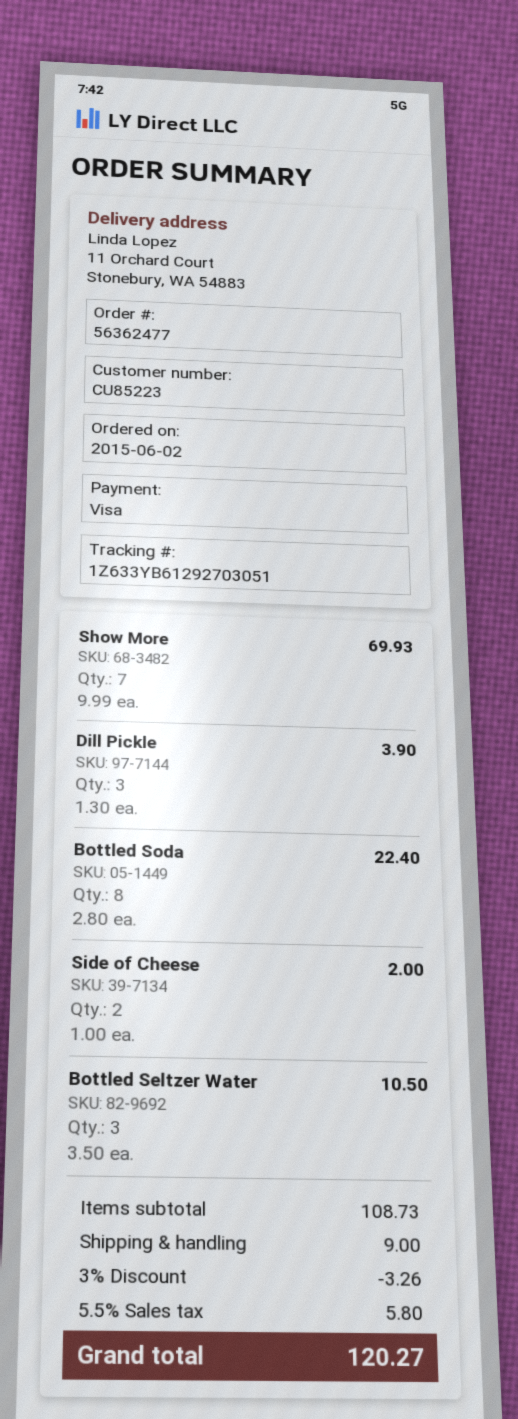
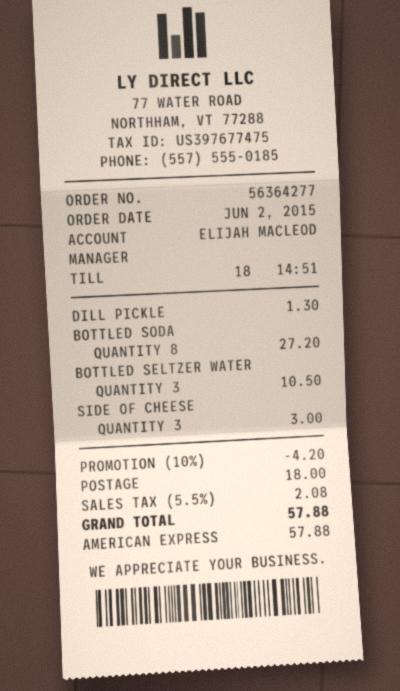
order number: 56362477 -> 56364277
payment method: Visa -> American Express
Show More: 7 for 69.93 -> none
Dill Pickle: 3 for 3.90 -> 1 for 1.30
Bottled Soda: 8 for 22.40 -> 8 for 27.20
Side of Cheese: 2 for 2.00 -> 3 for 3.00
discount: 3% = 3.26 -> 10% = 4.20
shipping: 9.00 -> 18.00
tax: 5.5% = 5.80 -> 5.5% = 2.08
total: 120.27 -> 57.88

